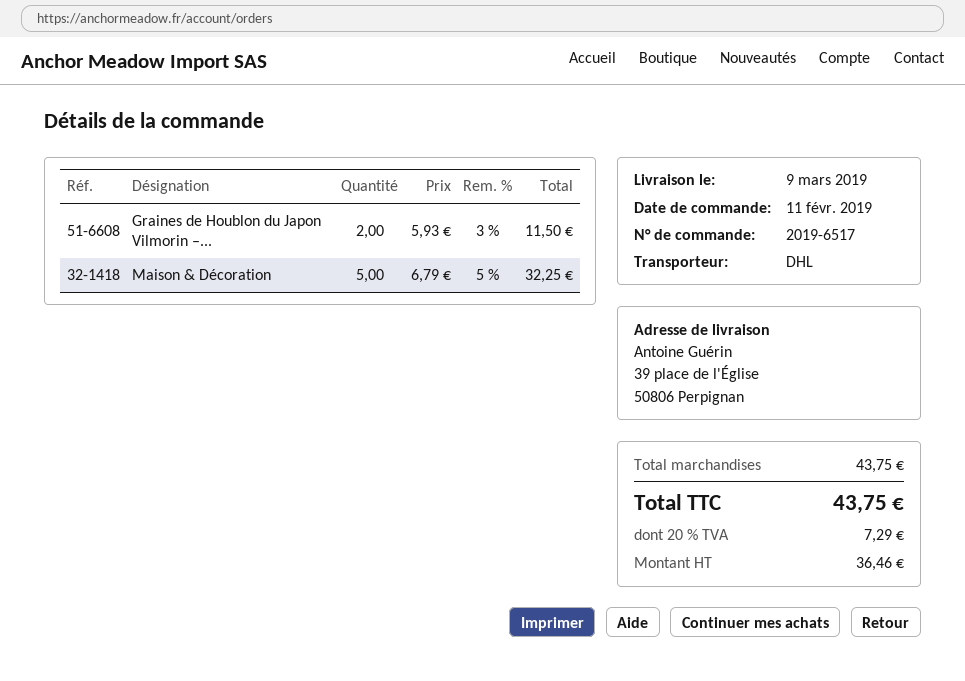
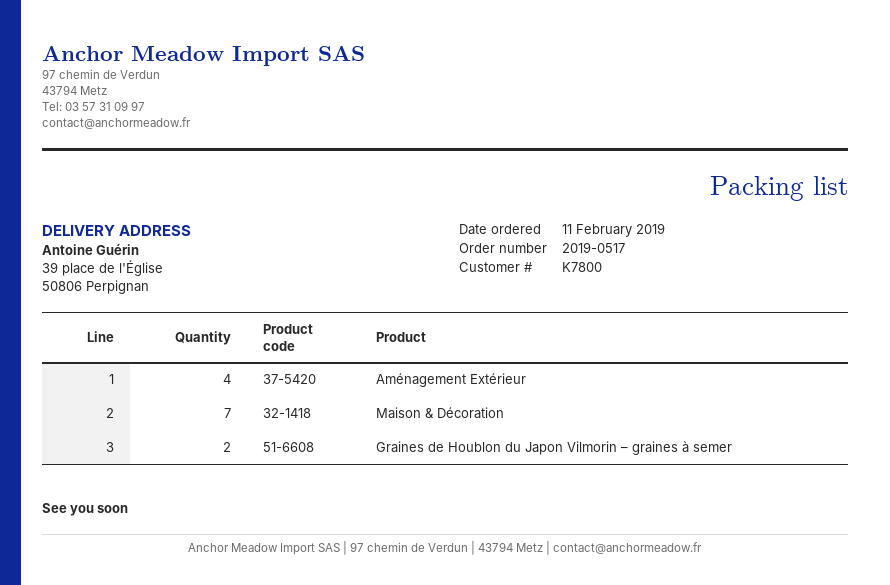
order number: 2019-6517 -> 2019-0517
Maison & Décoration: 5 -> 7
Aménagement Extérieur: none -> 4

